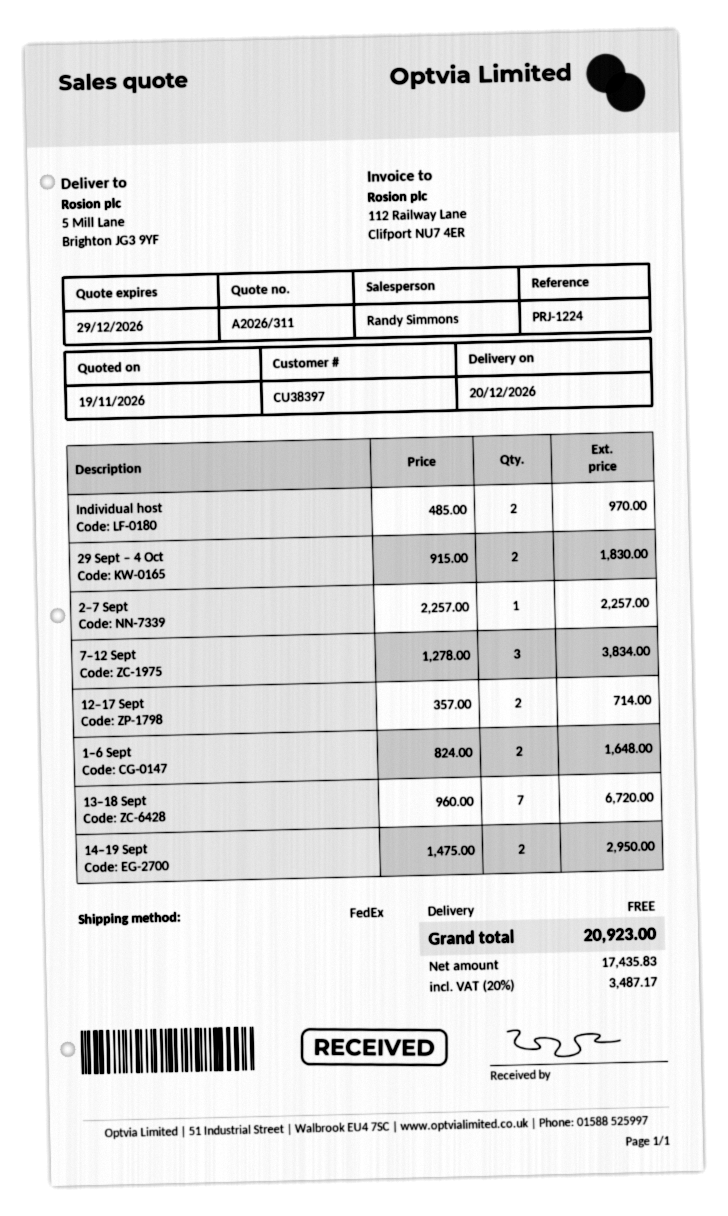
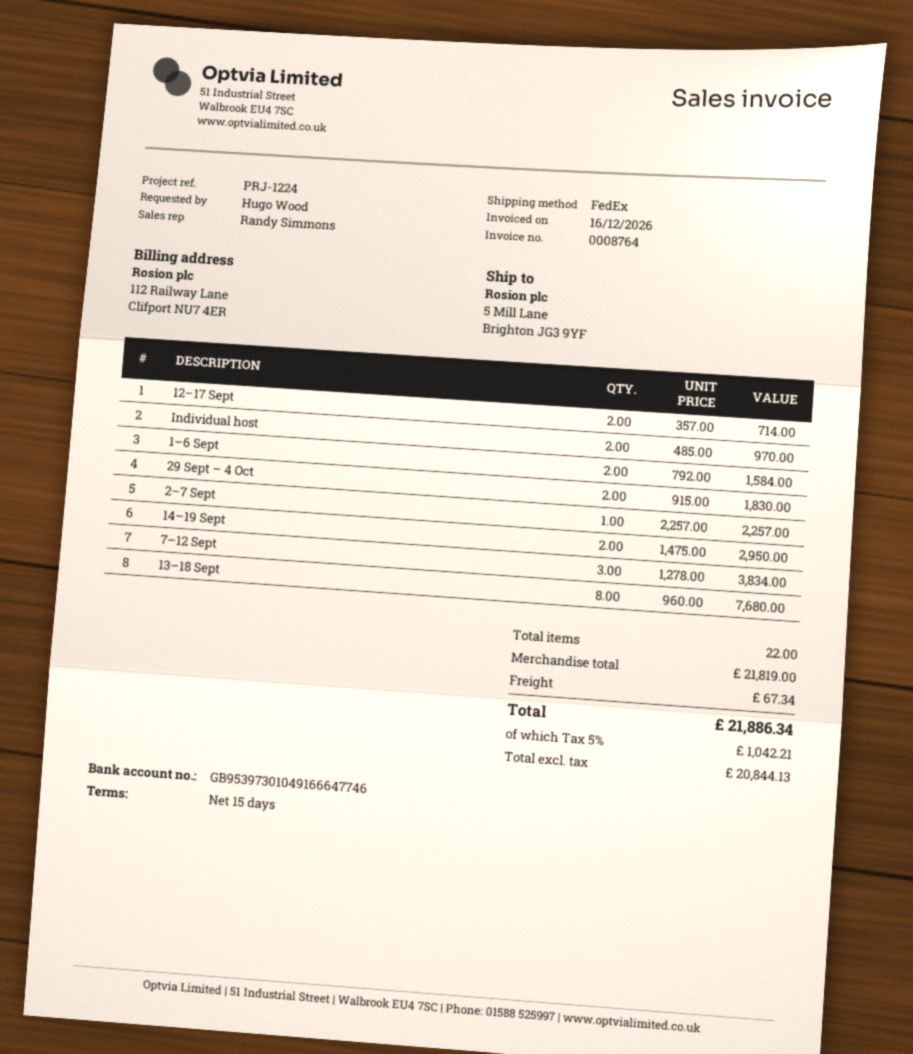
1–6 Sept: 2 x 824.00 = 1648.00 -> 2 x 792.00 = 1584.00
13–18 Sept: 7 x 960.00 = 6720.00 -> 8 x 960.00 = 7680.00
shipping: 0.00 -> 67.34
net: 17435.83 -> 20844.13
tax: 20% = 3487.17 -> 5% = 1042.21
total: 20923.00 -> 21886.34

